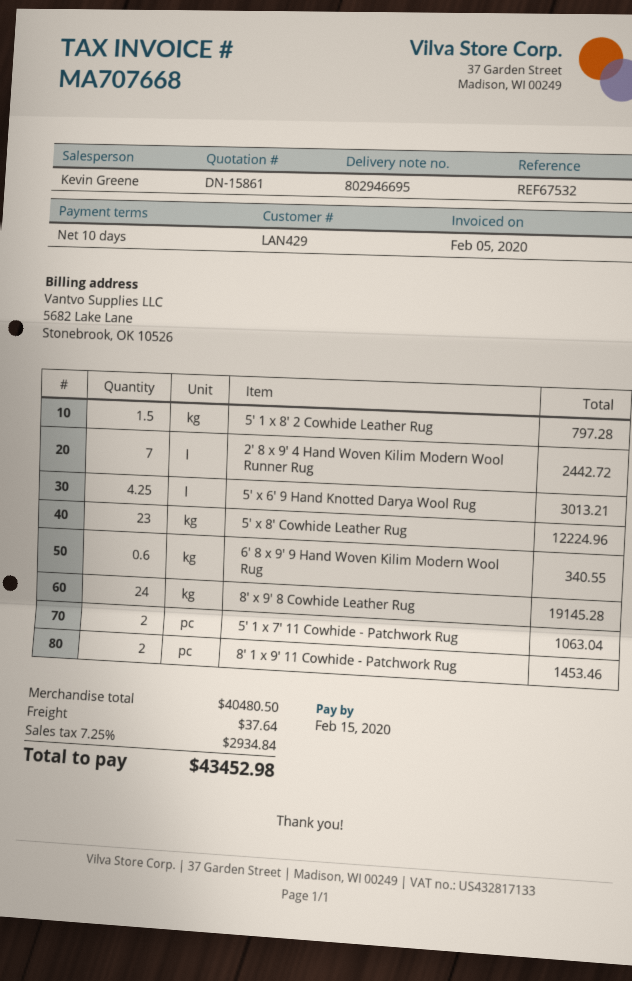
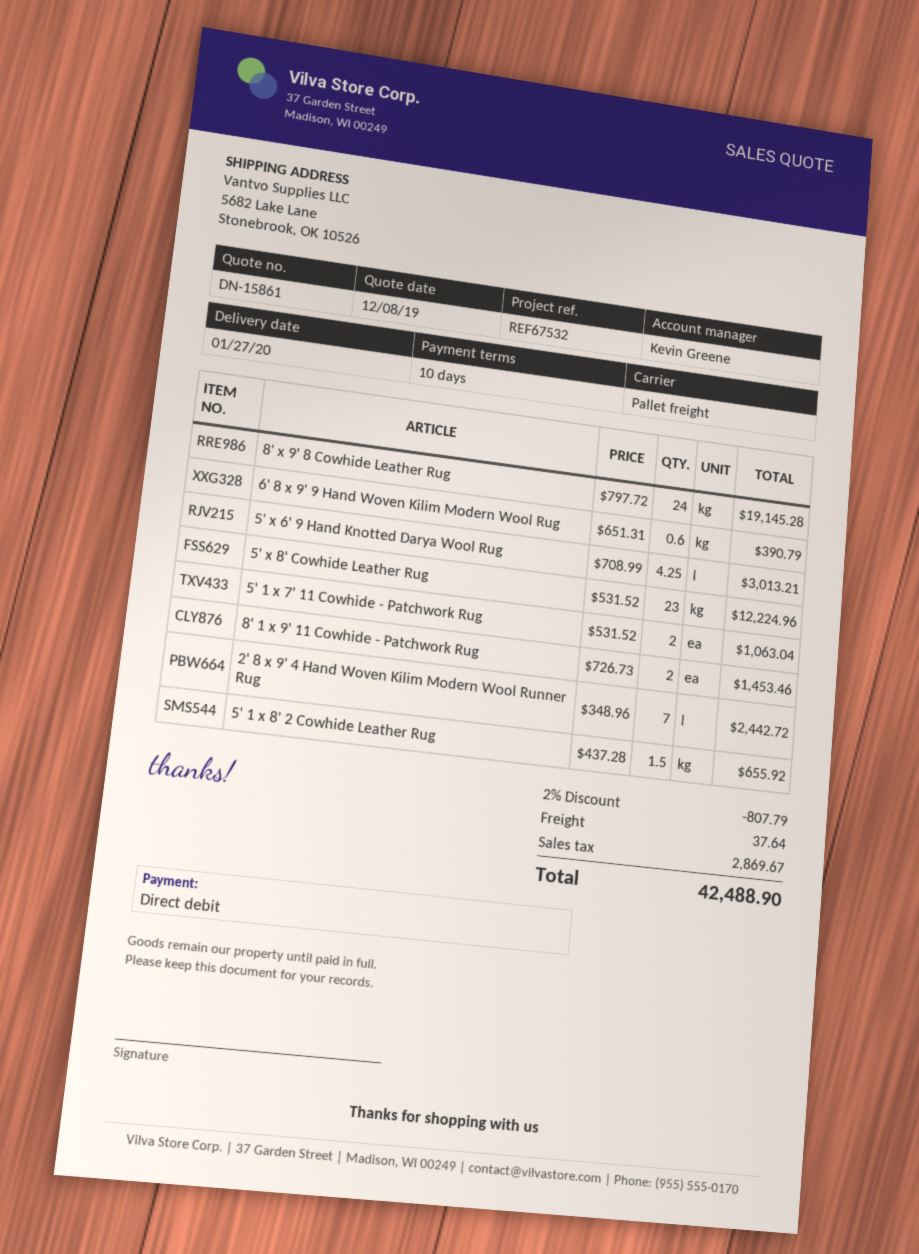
5' 1 x 8' 2 Cowhide Leather Rug: 1.5 for 797.28 -> 1.5 for 655.92
6' 8 x 9' 9 Hand Woven Kilim Modern Wool Rug: 0.6 for 340.55 -> 0.6 for 390.79
discount: none -> 2% = 807.79
tax: 2934.84 -> 2869.67
total: 43452.98 -> 42488.90

